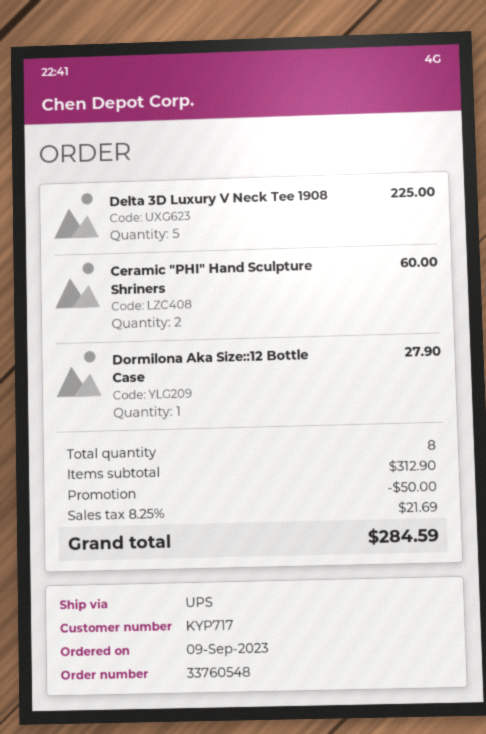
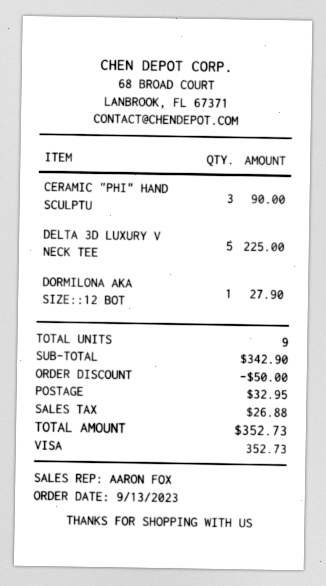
order date: 2023-09-09 -> 2023-09-13
Ceramic "PHI" Hand Sculpture Shriners: 2 for 60.00 -> 3 for 90.00
total quantity: 8 -> 9
subtotal: 312.90 -> 342.90
shipping: none -> 32.95
tax: 21.69 -> 26.88
total: 284.59 -> 352.73

